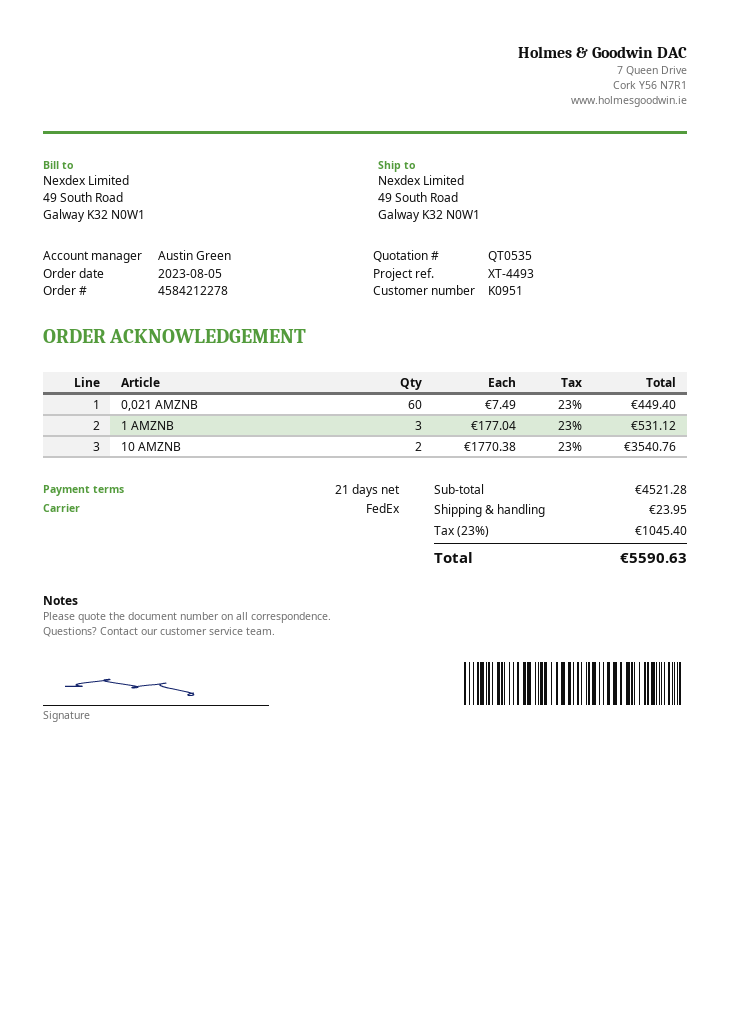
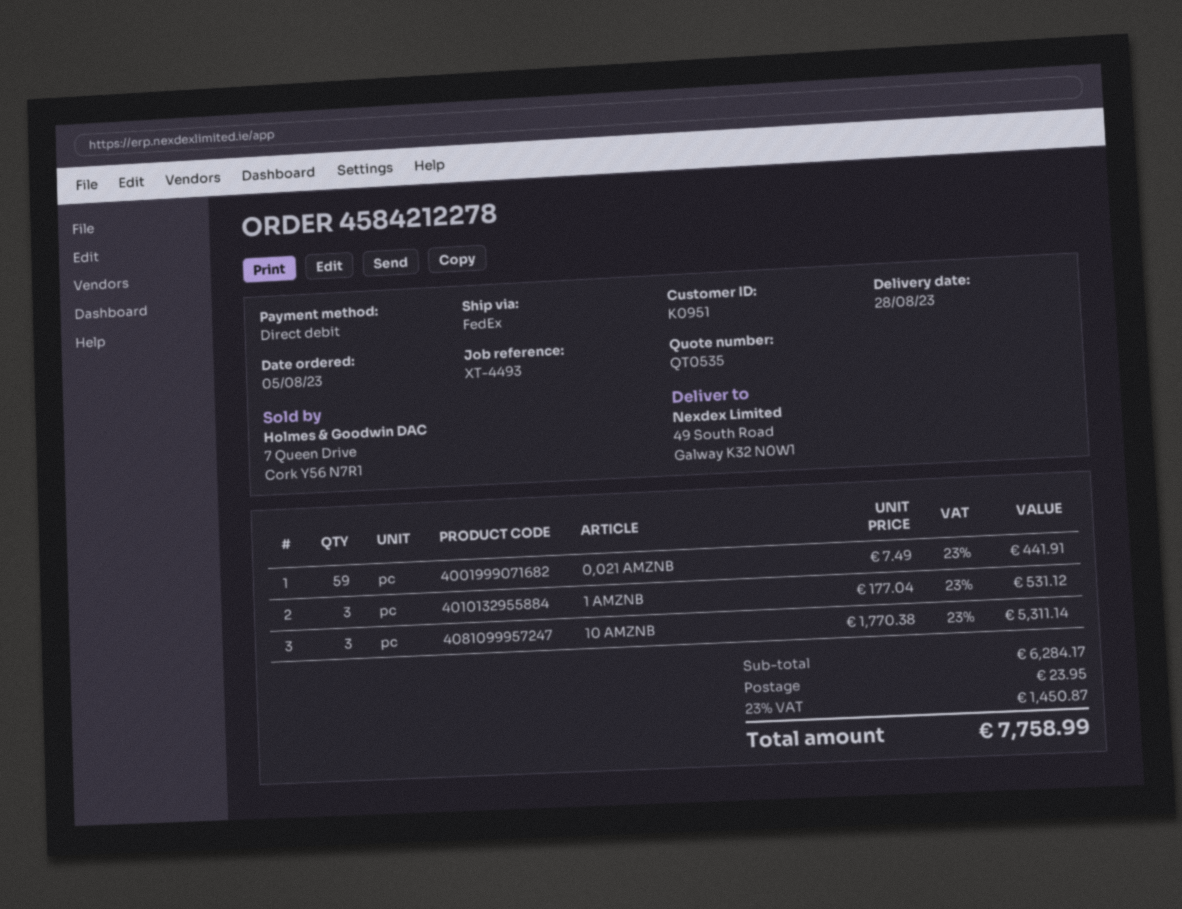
0,021 AMZNB: 60 x 7.49 = 449.40 -> 59 x 7.49 = 441.91
10 AMZNB: 2 x 1770.38 = 3540.76 -> 3 x 1770.38 = 5311.14
subtotal: 4521.28 -> 6284.17
tax: 23% = 1045.40 -> 23% = 1450.87
total: 5590.63 -> 7758.99

